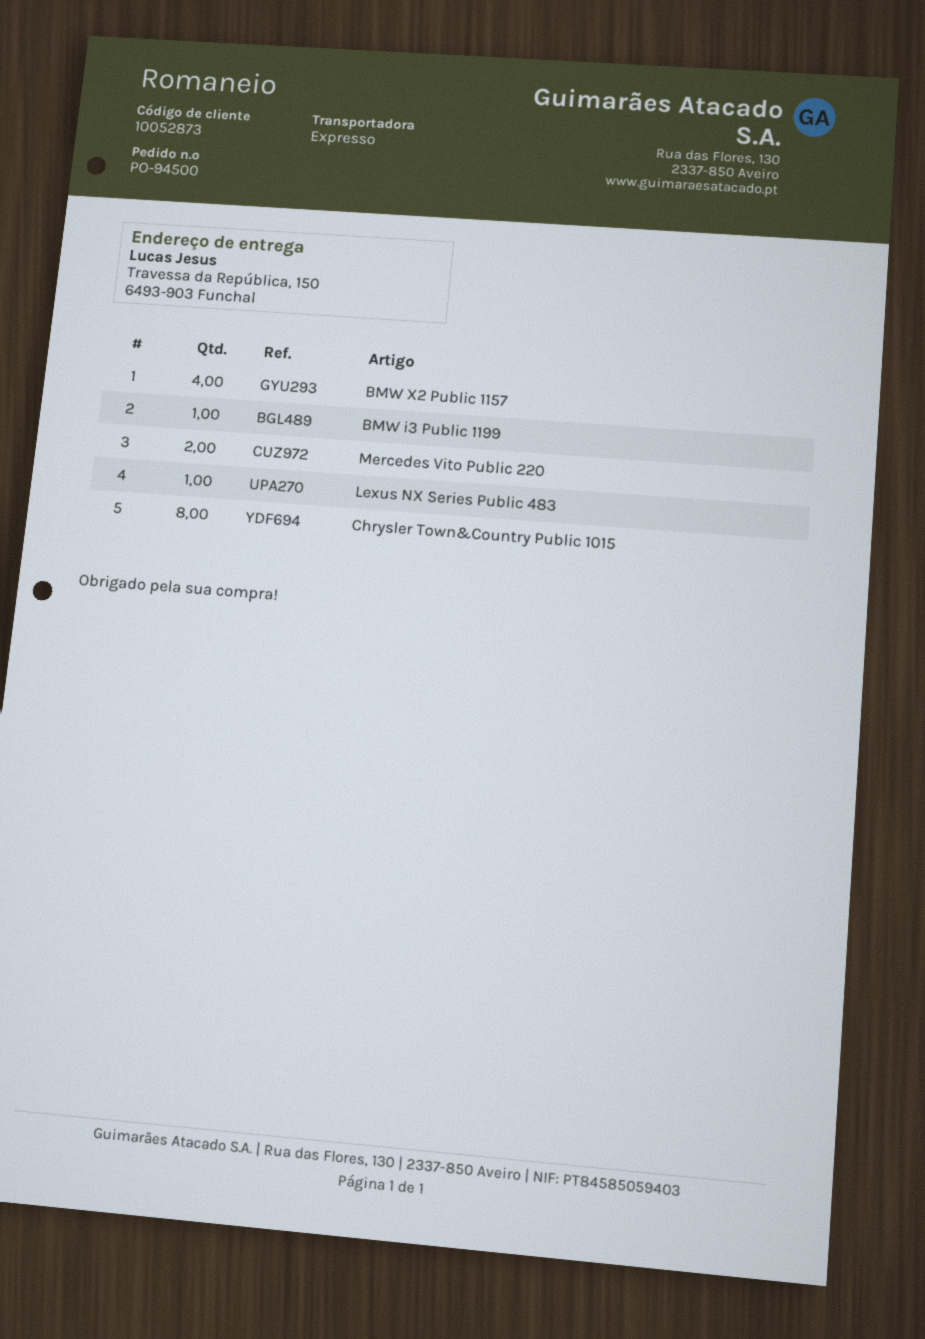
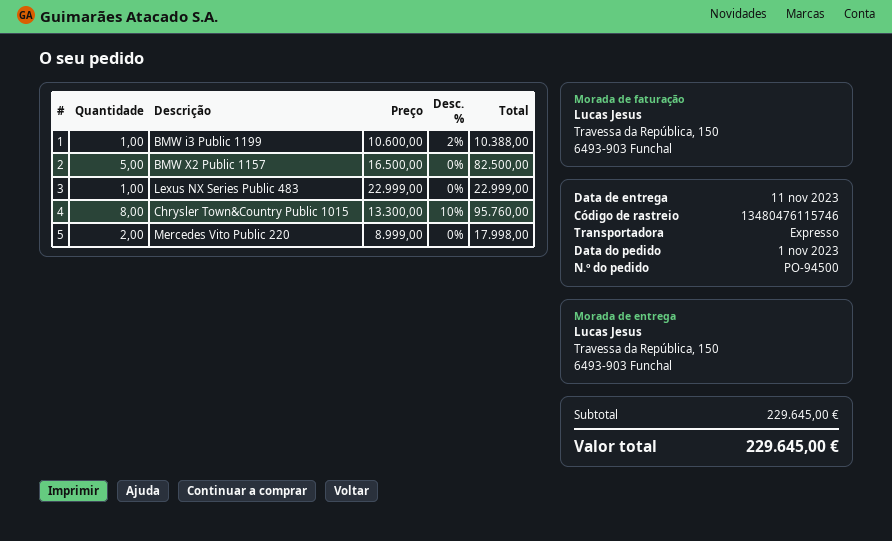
BMW X2 Public 1157: 4 -> 5

